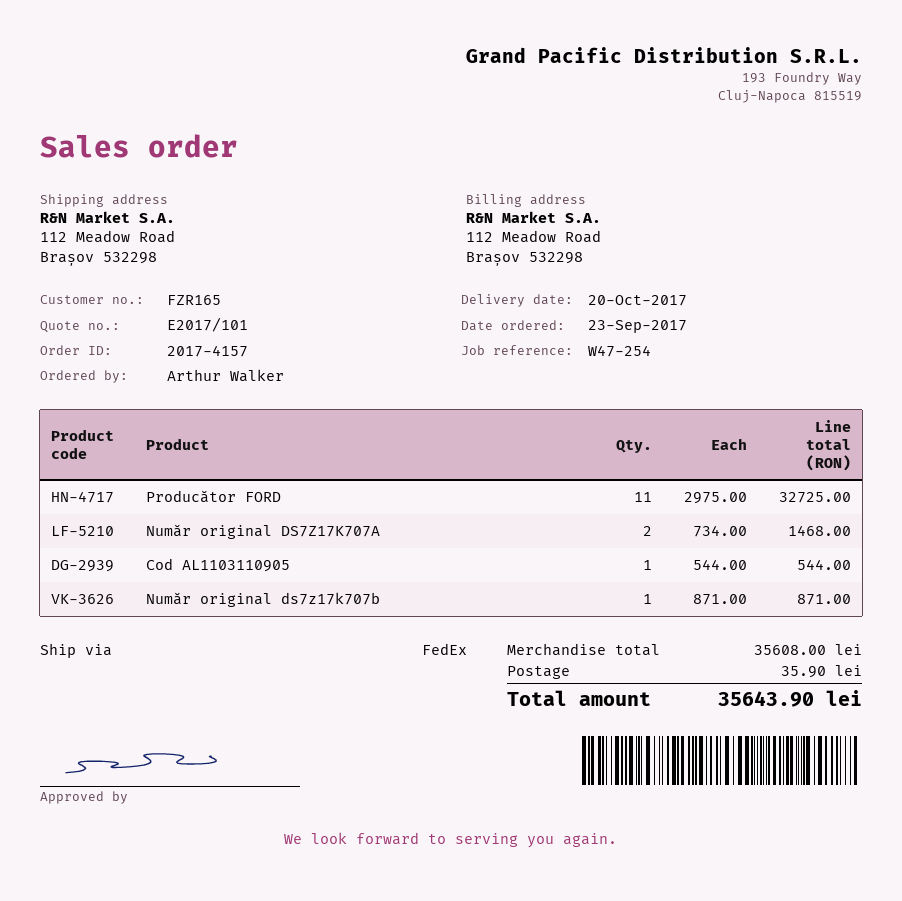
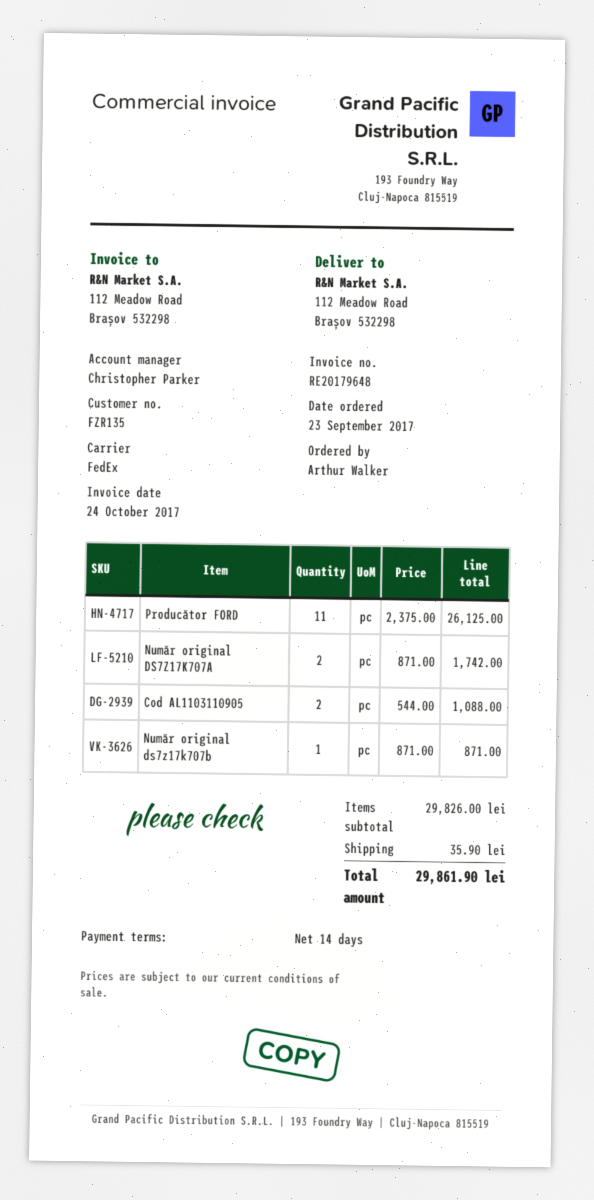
customer number: FZR165 -> FZR135
Producător FORD: 11 x 2975.00 = 32725.00 -> 11 x 2375.00 = 26125.00
Număr original DS7Z17K707A: 2 x 734.00 = 1468.00 -> 2 x 871.00 = 1742.00
Cod AL1103110905: 1 x 544.00 = 544.00 -> 2 x 544.00 = 1088.00
subtotal: 35608.00 -> 29826.00
total: 35643.90 -> 29861.90

